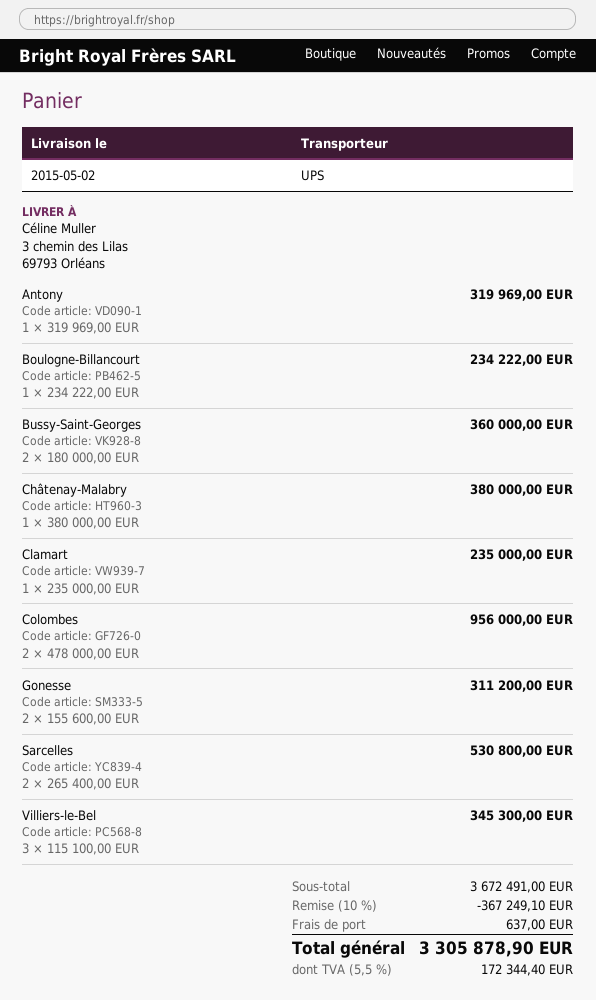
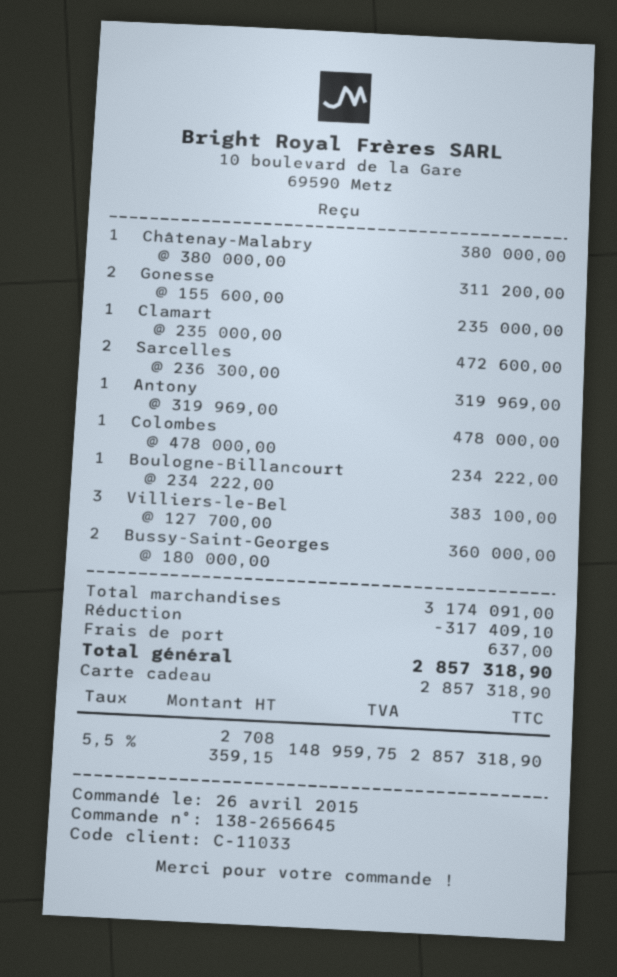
Colombes: 2 x 478000.00 = 956000.00 -> 1 x 478000.00 = 478000.00
Sarcelles: 2 x 265400.00 = 530800.00 -> 2 x 236300.00 = 472600.00
Villiers-le-Bel: 3 x 115100.00 = 345300.00 -> 3 x 127700.00 = 383100.00
subtotal: 3672491.00 -> 3174091.00
discount: 367249.10 -> 317409.10
tax: 5.5% = 172344.40 -> 5.5% = 148959.75
total: 3305878.90 -> 2857318.90

